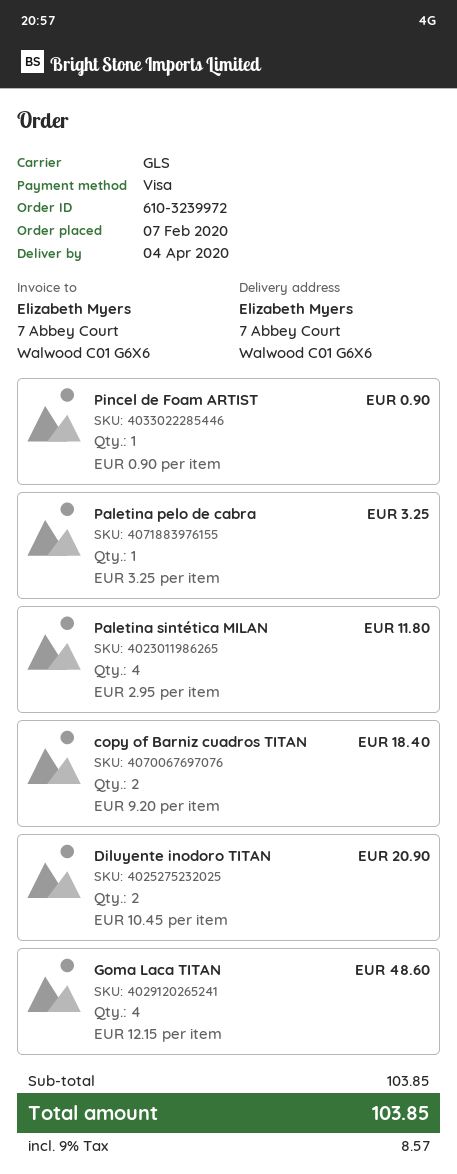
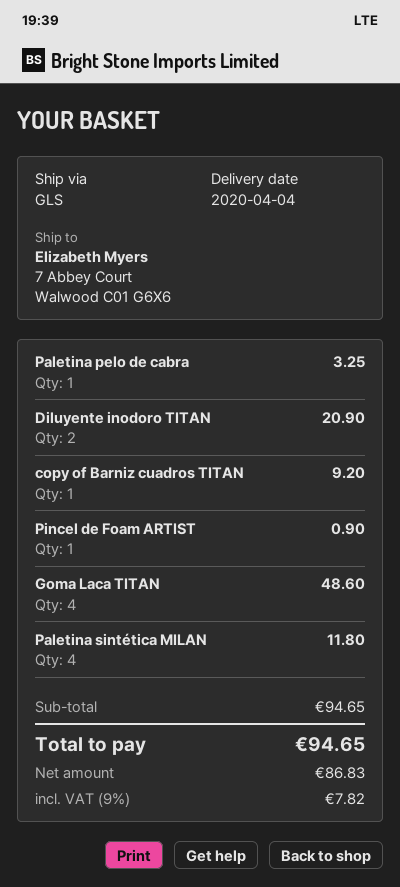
copy of Barniz cuadros TITAN: 2 for 18.40 -> 1 for 9.20
subtotal: 103.85 -> 94.65
tax: 9% = 8.57 -> 9% = 7.82
total: 103.85 -> 94.65

